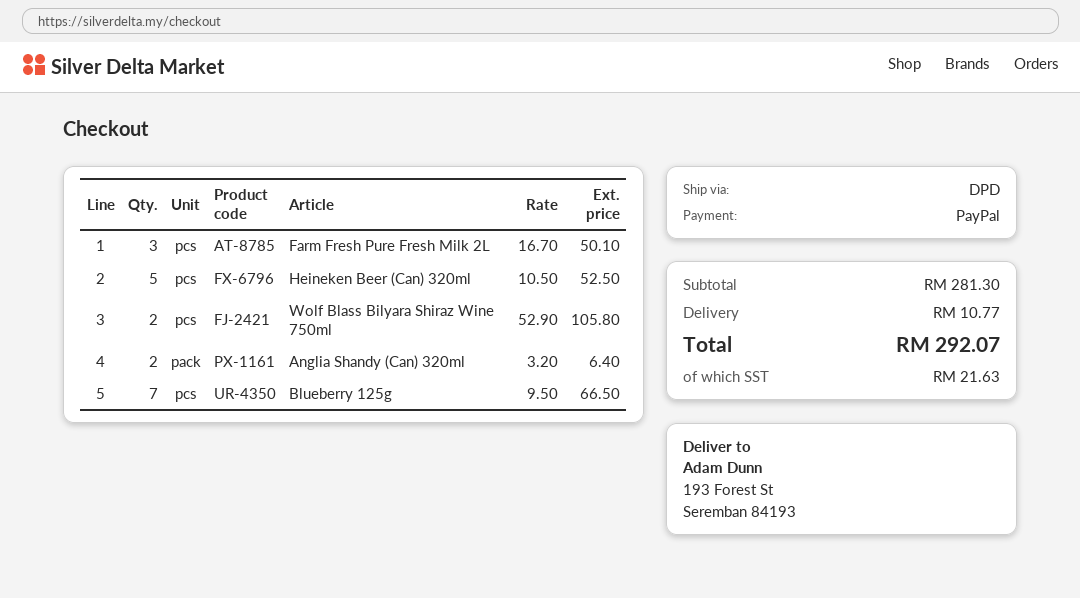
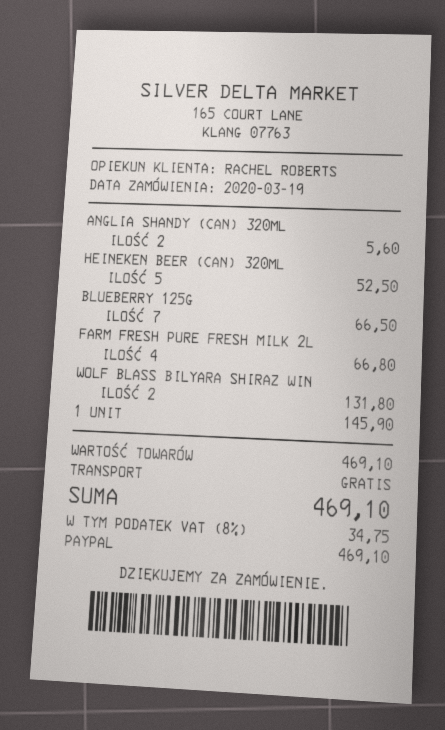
Farm Fresh Pure Fresh Milk 2L: 3 for 50.10 -> 4 for 66.80
Wolf Blass Bilyara Shiraz Wine 750ml: 2 for 105.80 -> 2 for 131.80
Anglia Shandy (Can) 320ml: 2 for 6.40 -> 2 for 5.60
1 UNIT: none -> 1 for 145.90
subtotal: 281.30 -> 469.10
shipping: 10.77 -> 0.00
tax: 21.63 -> 34.75
total: 292.07 -> 469.10

